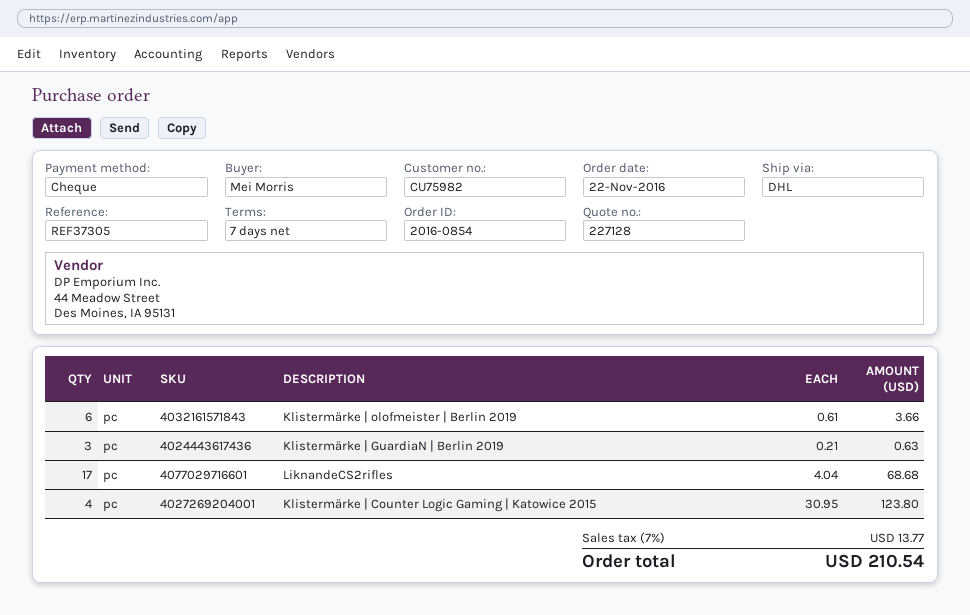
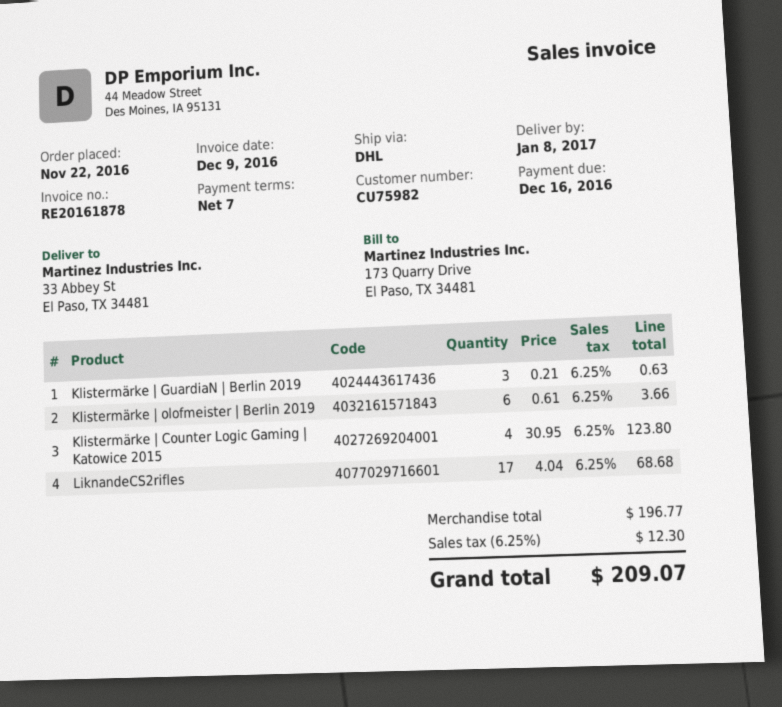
tax: 7% = 13.77 -> 6.25% = 12.30
total: 210.54 -> 209.07

